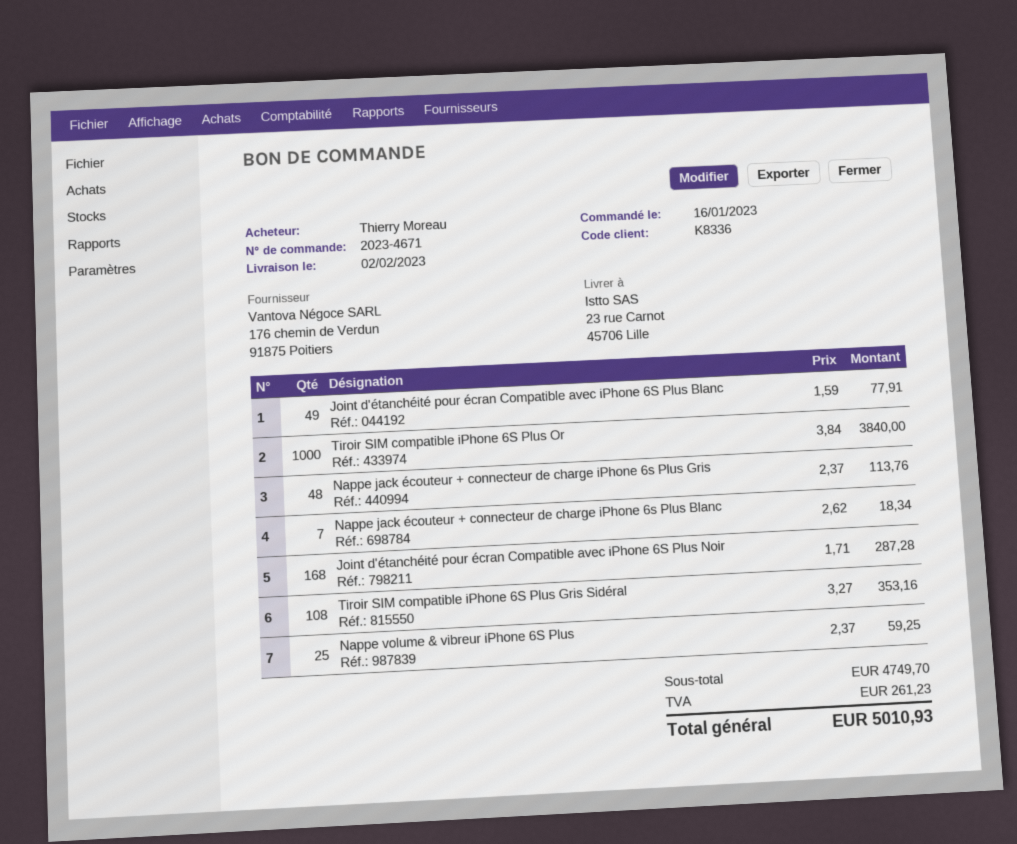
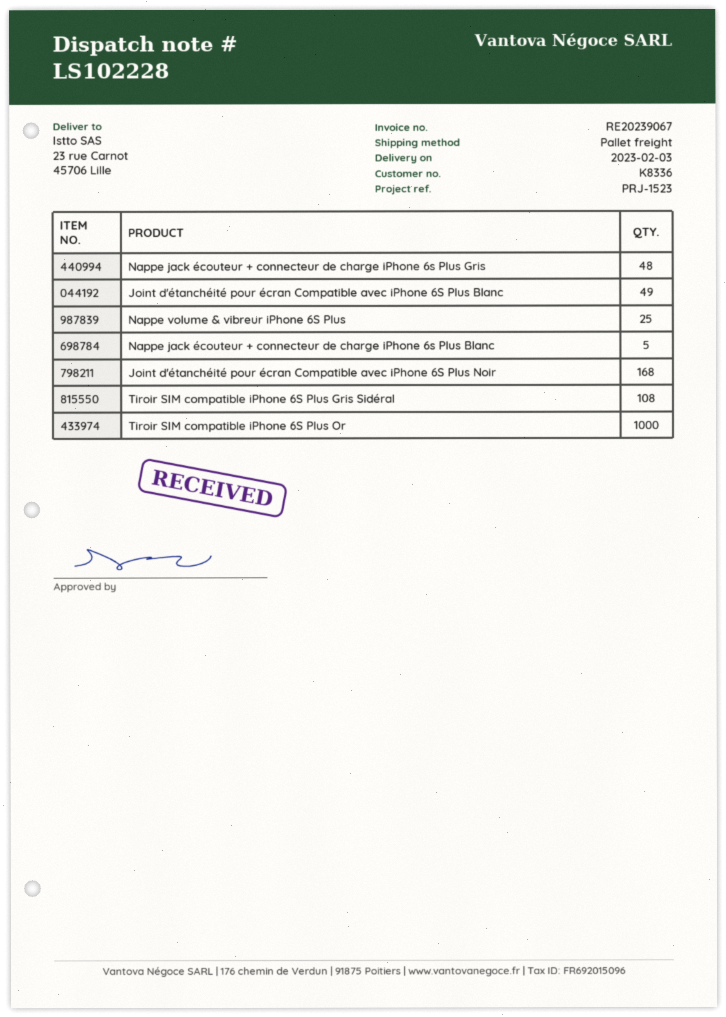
delivery date: 2023-02-02 -> 2023-02-03
Nappe jack écouteur + connecteur de charge iPhone 6s Plus Blanc: 7 -> 5

